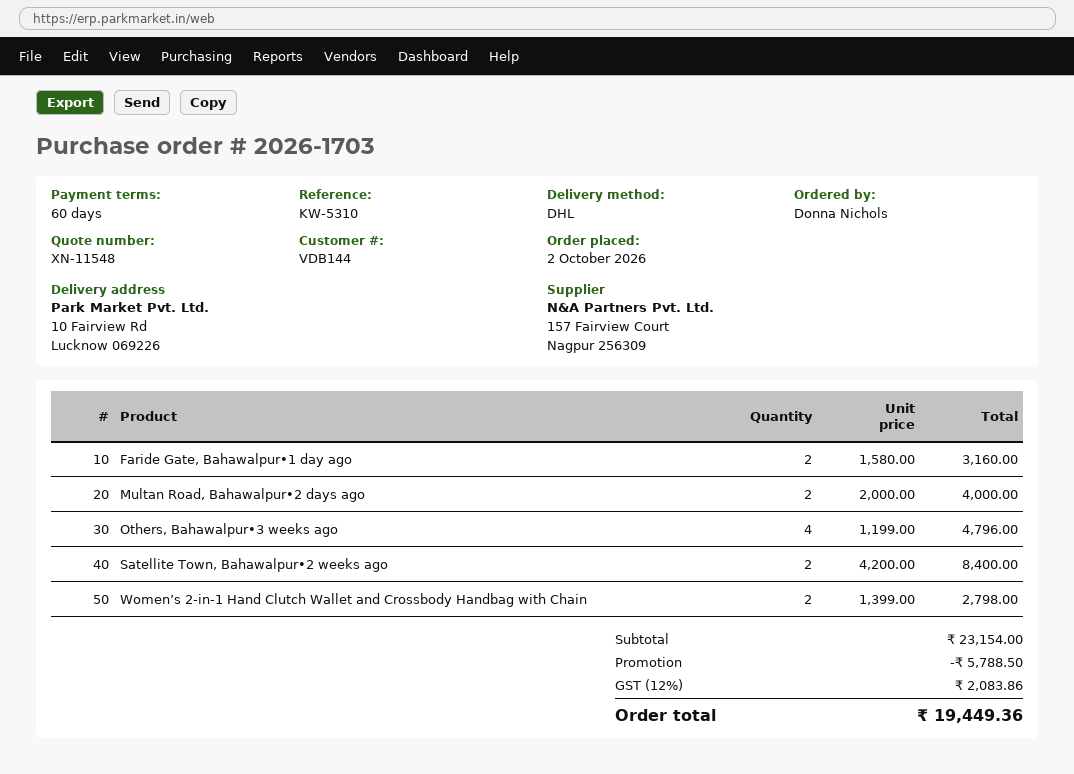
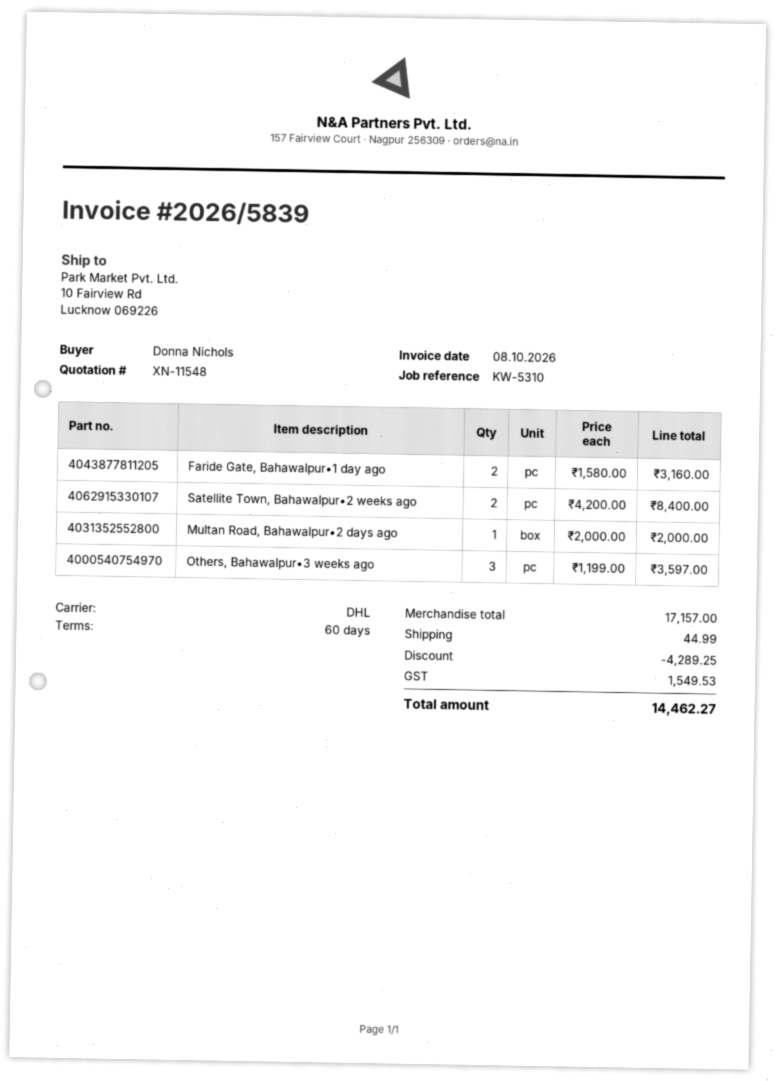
Multan Road, Bahawalpur•2 days ago: 2 x 2000.00 = 4000.00 -> 1 x 2000.00 = 2000.00
Others, Bahawalpur•3 weeks ago: 4 x 1199.00 = 4796.00 -> 3 x 1199.00 = 3597.00
Women’s 2-in-1 Hand Clutch Wallet and Crossbody Handbag with Chain: 2 x 1399.00 = 2798.00 -> none
subtotal: 23154.00 -> 17157.00
discount: 5788.50 -> 4289.25
shipping: none -> 44.99
tax: 2083.86 -> 1549.53
total: 19449.36 -> 14462.27

